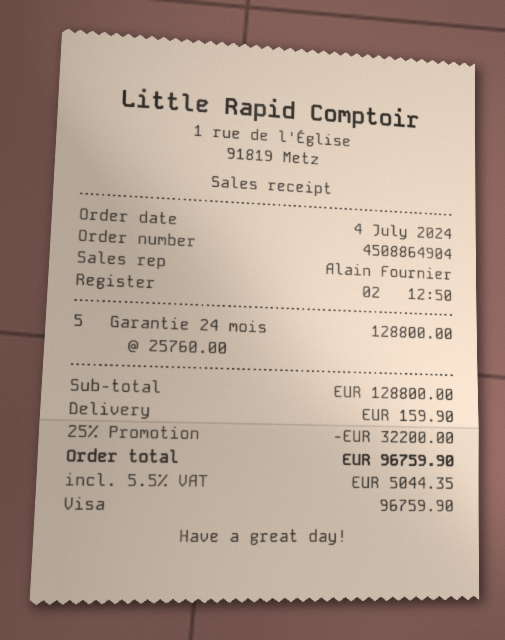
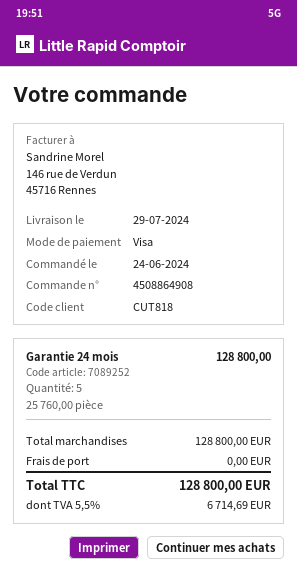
order number: 4508864904 -> 4508864908
order date: 2024-07-04 -> 2024-06-24
discount: 25% = 32200.00 -> none
shipping: 159.90 -> 0.00
tax: 5.5% = 5044.35 -> 5.5% = 6714.69
total: 96759.90 -> 128800.00

